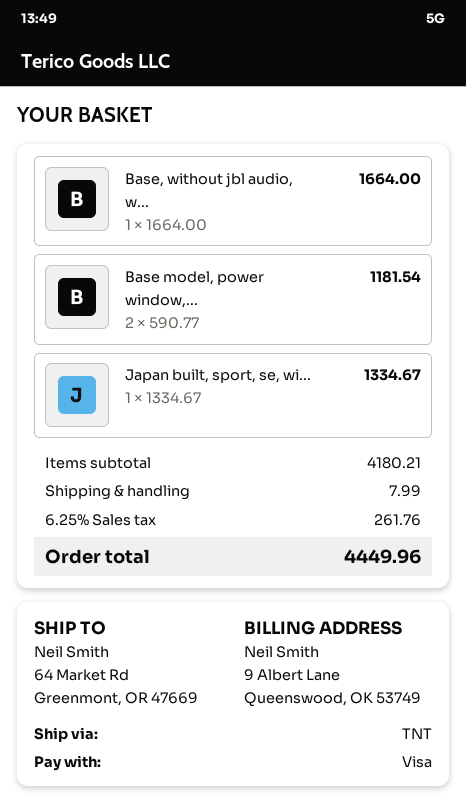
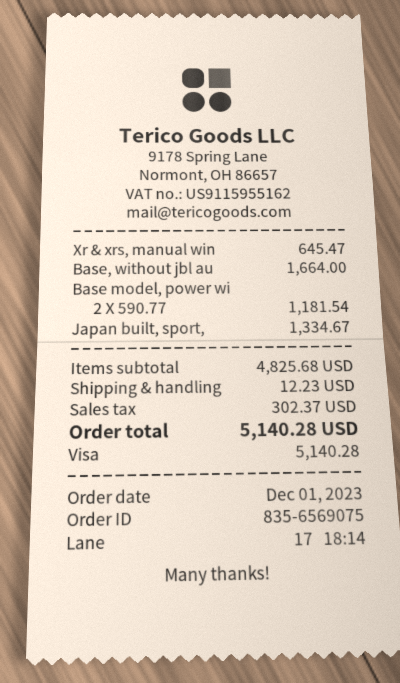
Xr & xrs, manual win: none -> 1 x 645.47 = 645.47
subtotal: 4180.21 -> 4825.68
shipping: 7.99 -> 12.23
tax: 261.76 -> 302.37
total: 4449.96 -> 5140.28

